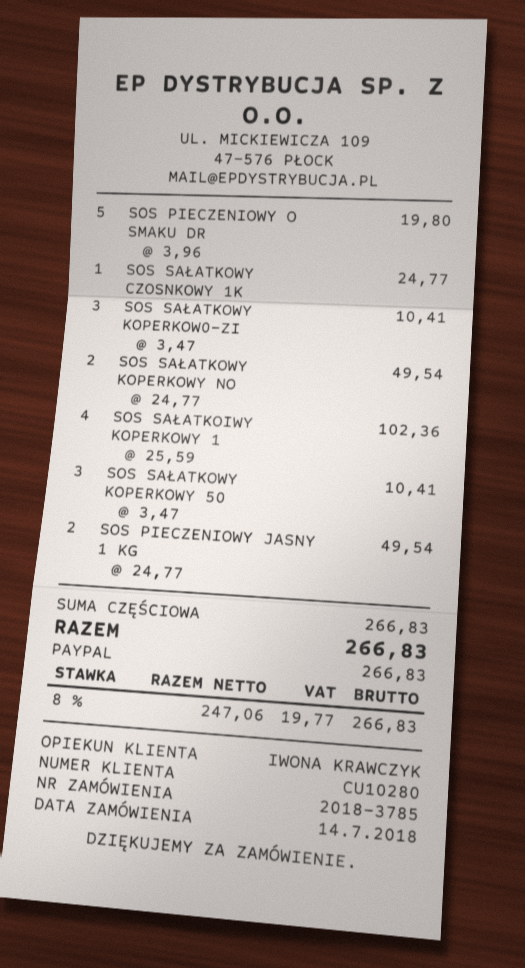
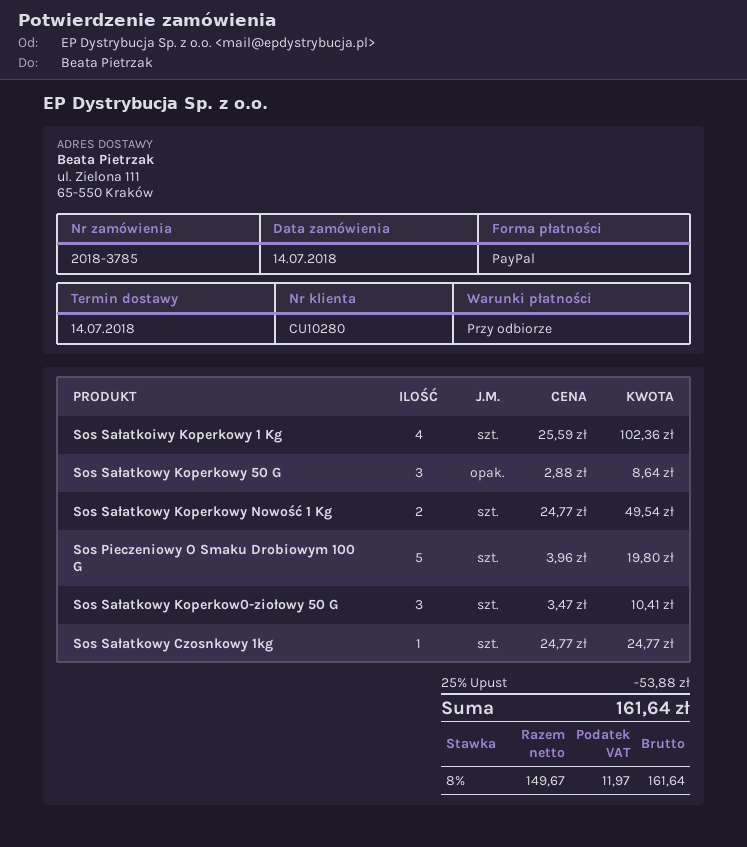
SOS SAŁATKOWY KOPERKOWY 50: 3 x 3.47 = 10.41 -> 3 x 2.88 = 8.64
SOS PIECZENIOWY JASNY 1 KG: 2 x 24.77 = 49.54 -> none
discount: none -> 25% = 53.88
net: 247.06 -> 149.67
tax: 8% = 19.77 -> 8% = 11.97
total: 266.83 -> 161.64

